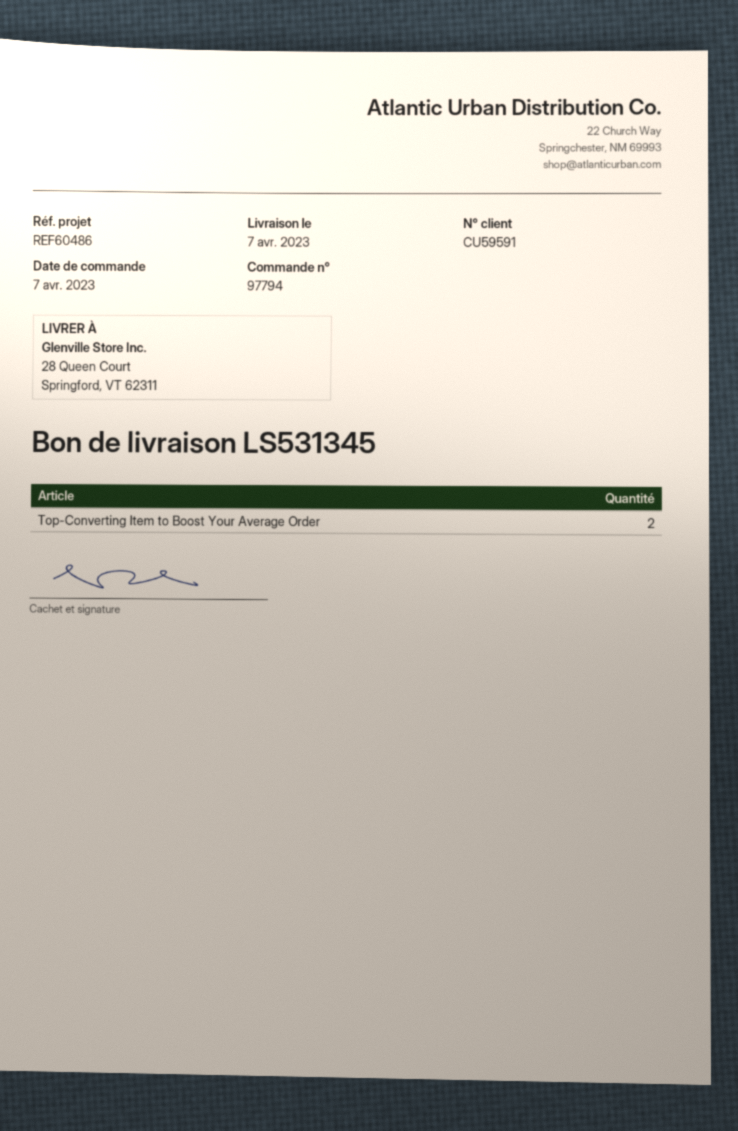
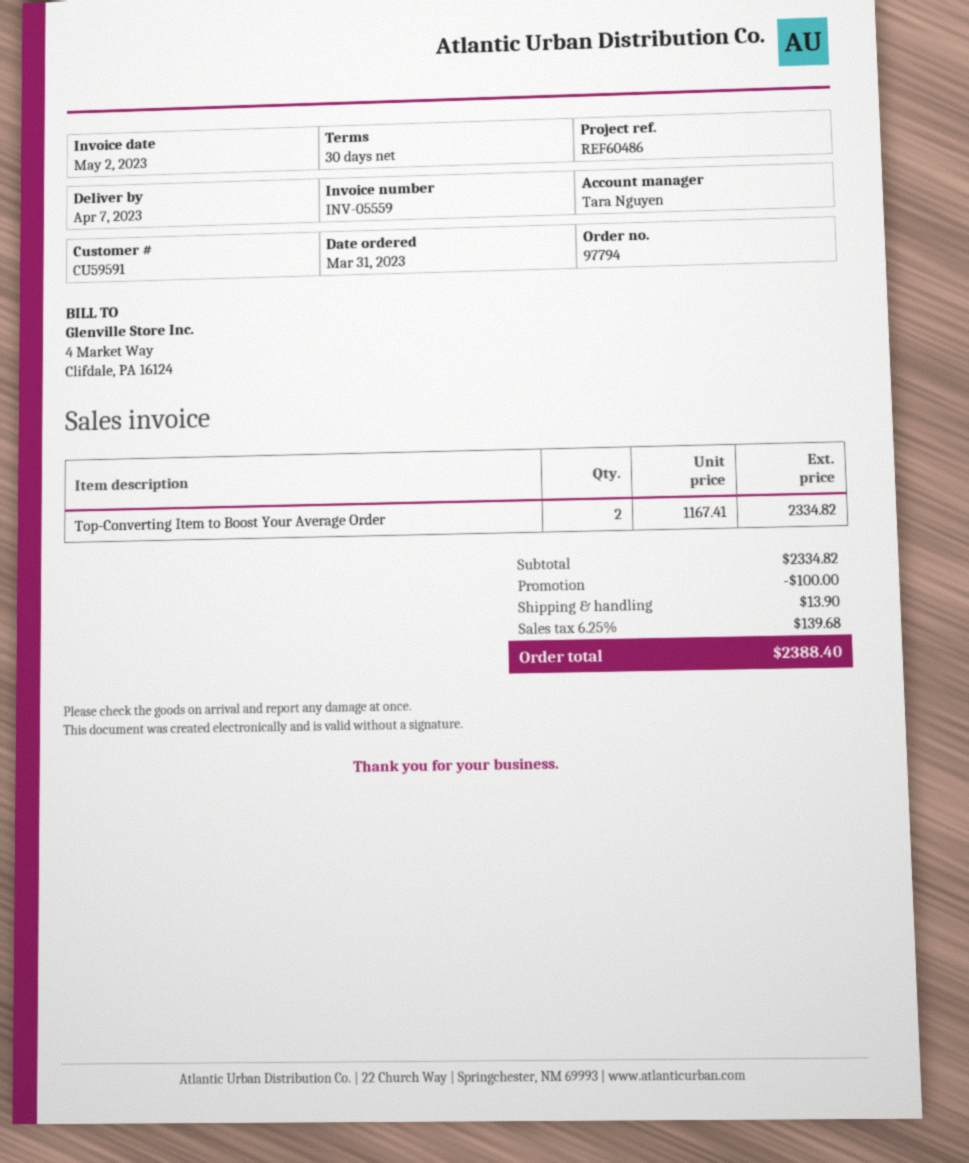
order date: 2023-04-07 -> 2023-03-31

